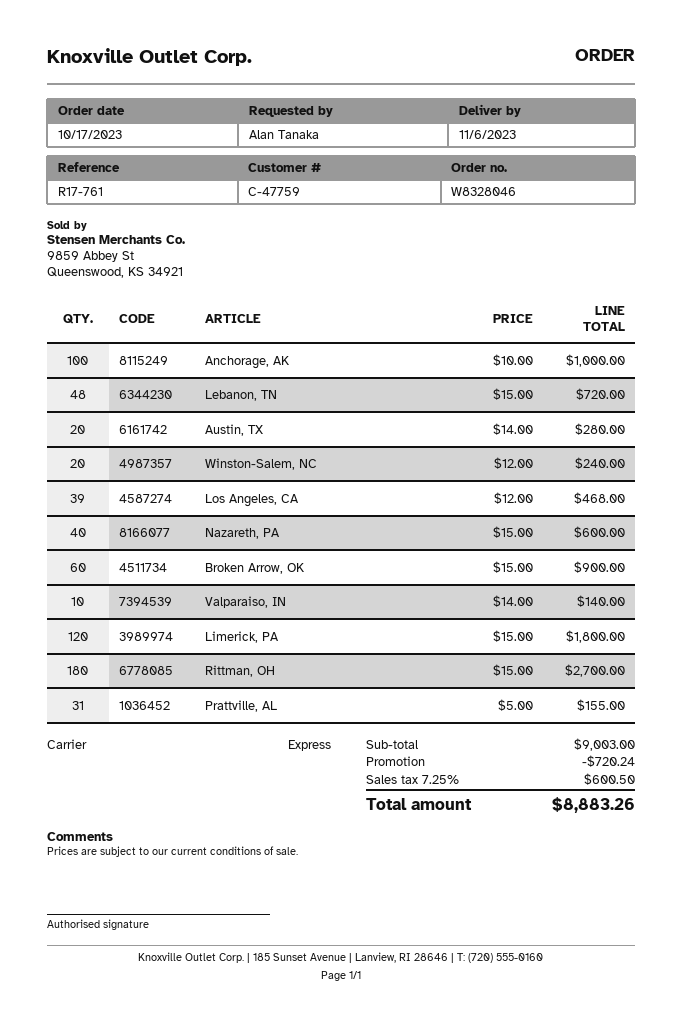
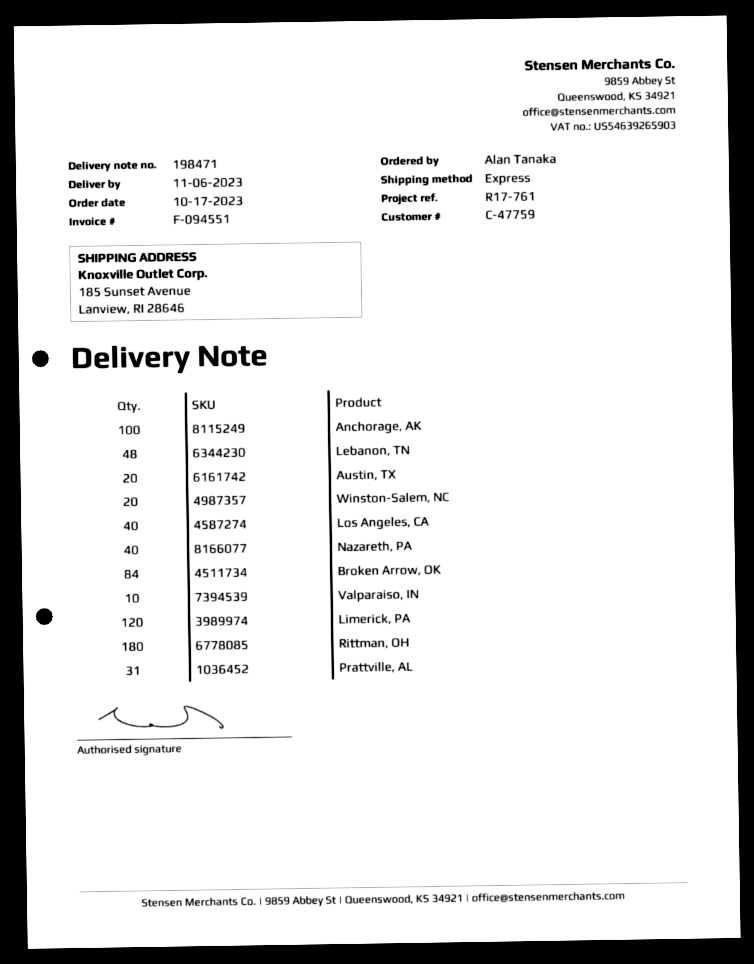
Los Angeles, CA: 39 -> 40
Broken Arrow, OK: 60 -> 84

